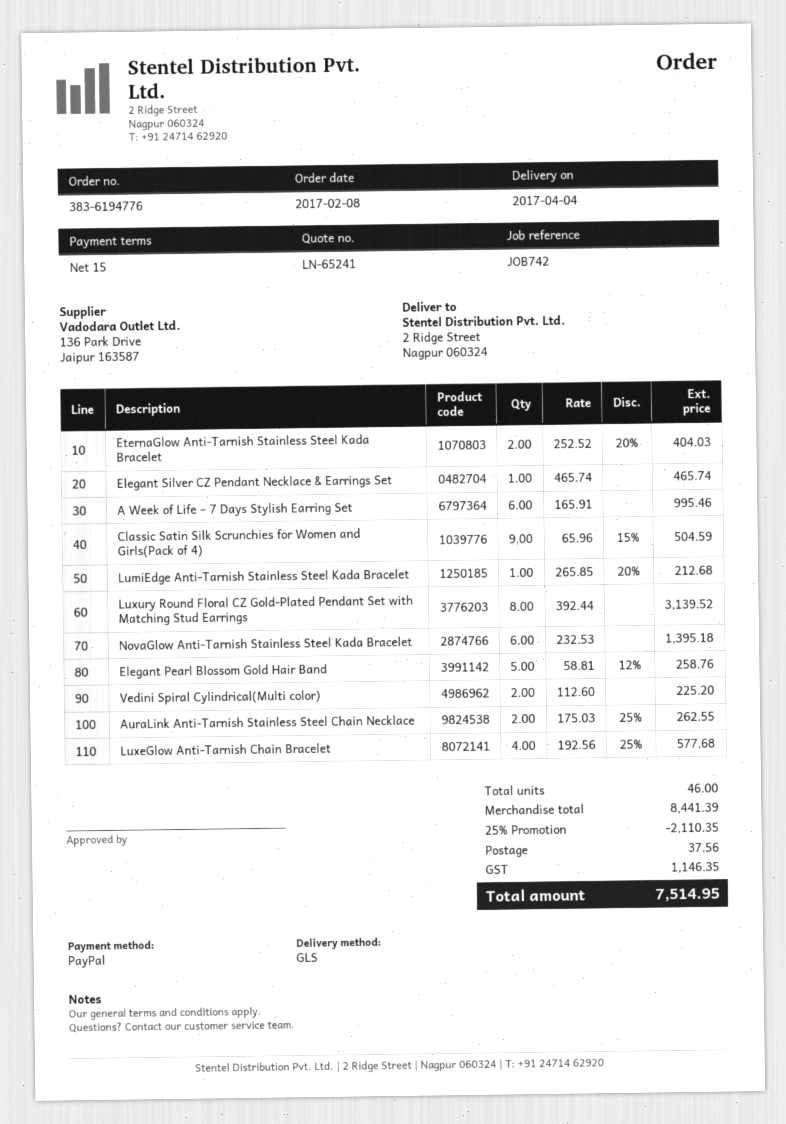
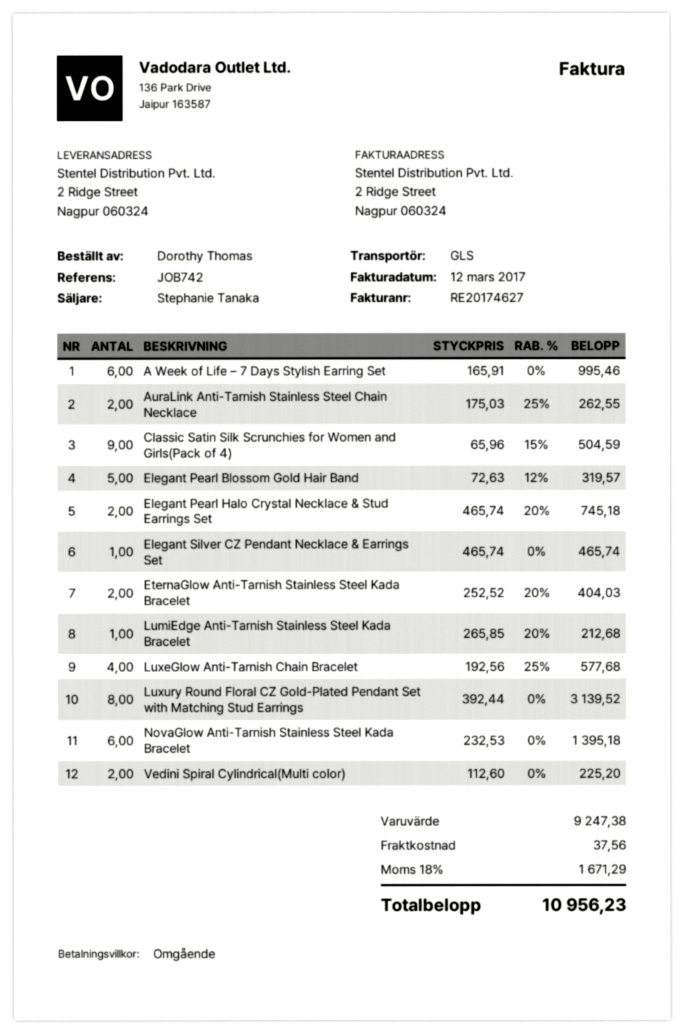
payment terms: 15 days -> on receipt
Elegant Pearl Blossom Gold Hair Band: 5 x 58.81 - 12% = 258.76 -> 5 x 72.63 - 12% = 319.57
Elegant Pearl Halo Crystal Necklace & Stud Earrings Set: none -> 2 x 465.74 - 20% = 745.18
subtotal: 8441.39 -> 9247.38
discount: 25% = 2110.35 -> none
tax: 1146.35 -> 1671.29
total: 7514.95 -> 10956.23

